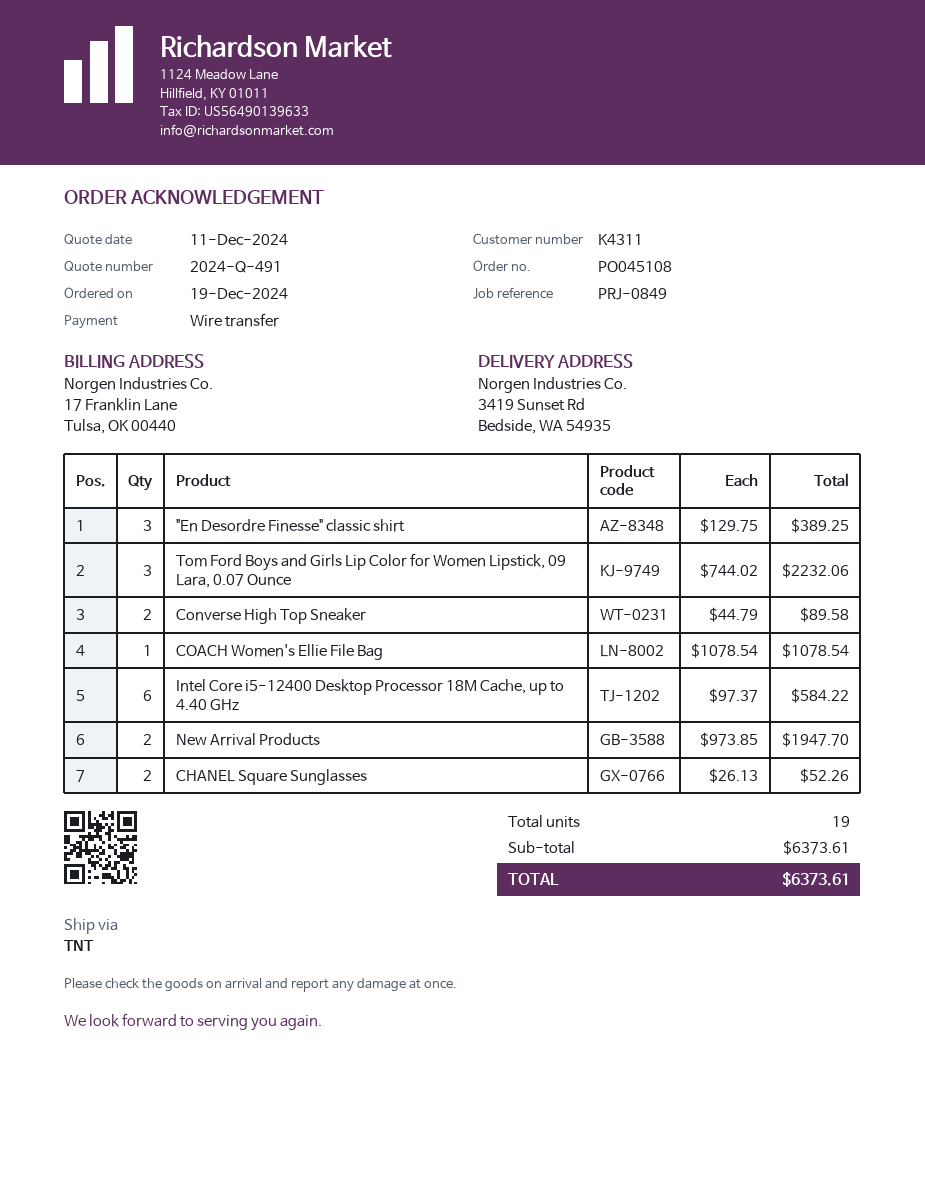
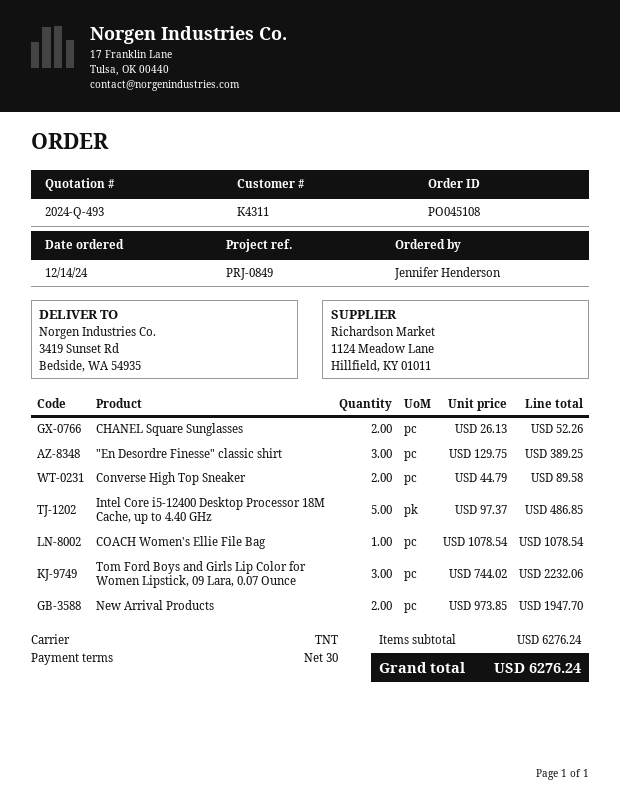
quote number: 2024-Q-491 -> 2024-Q-493
order date: 2024-12-19 -> 2024-12-14
Intel Core i5-12400 Desktop Processor 18M Cache, up to 4.40 GHz: 6 x 97.37 = 584.22 -> 5 x 97.37 = 486.85
subtotal: 6373.61 -> 6276.24
total: 6373.61 -> 6276.24

